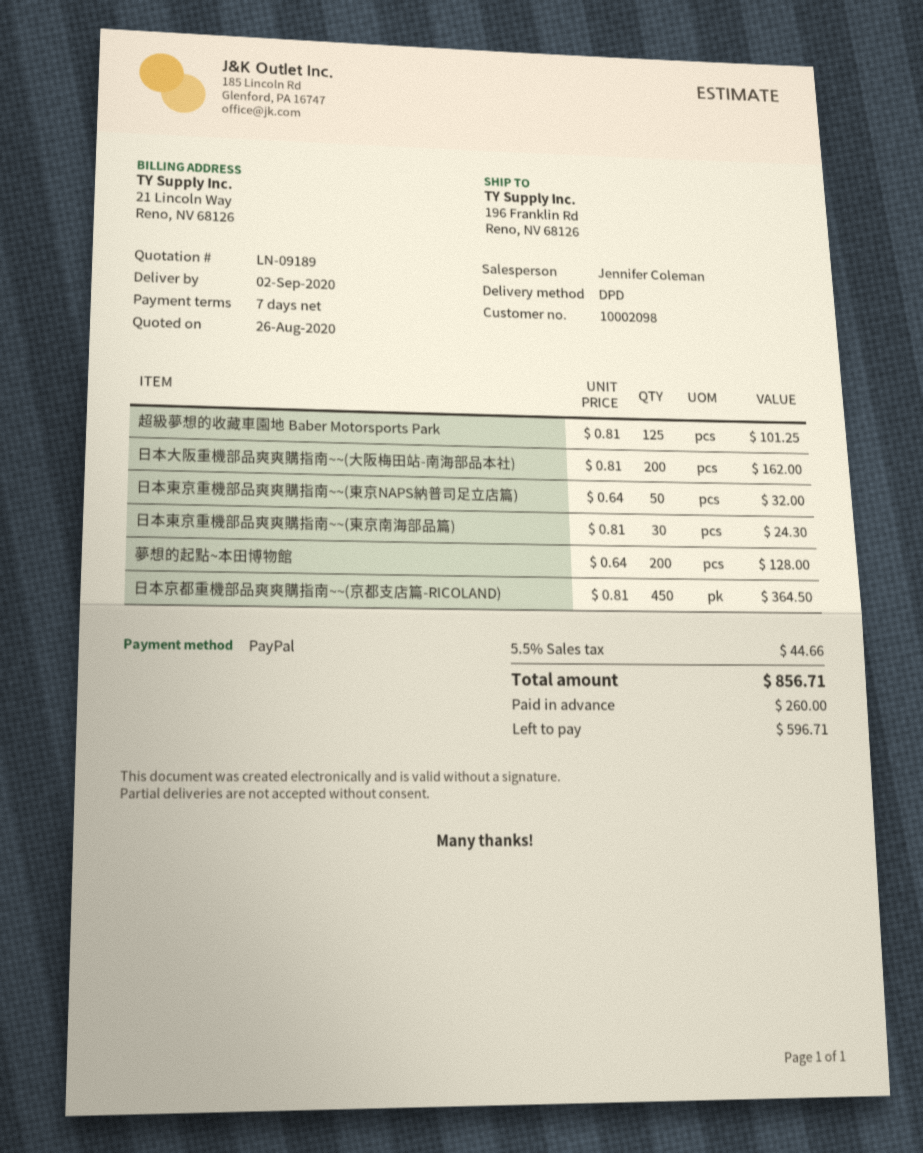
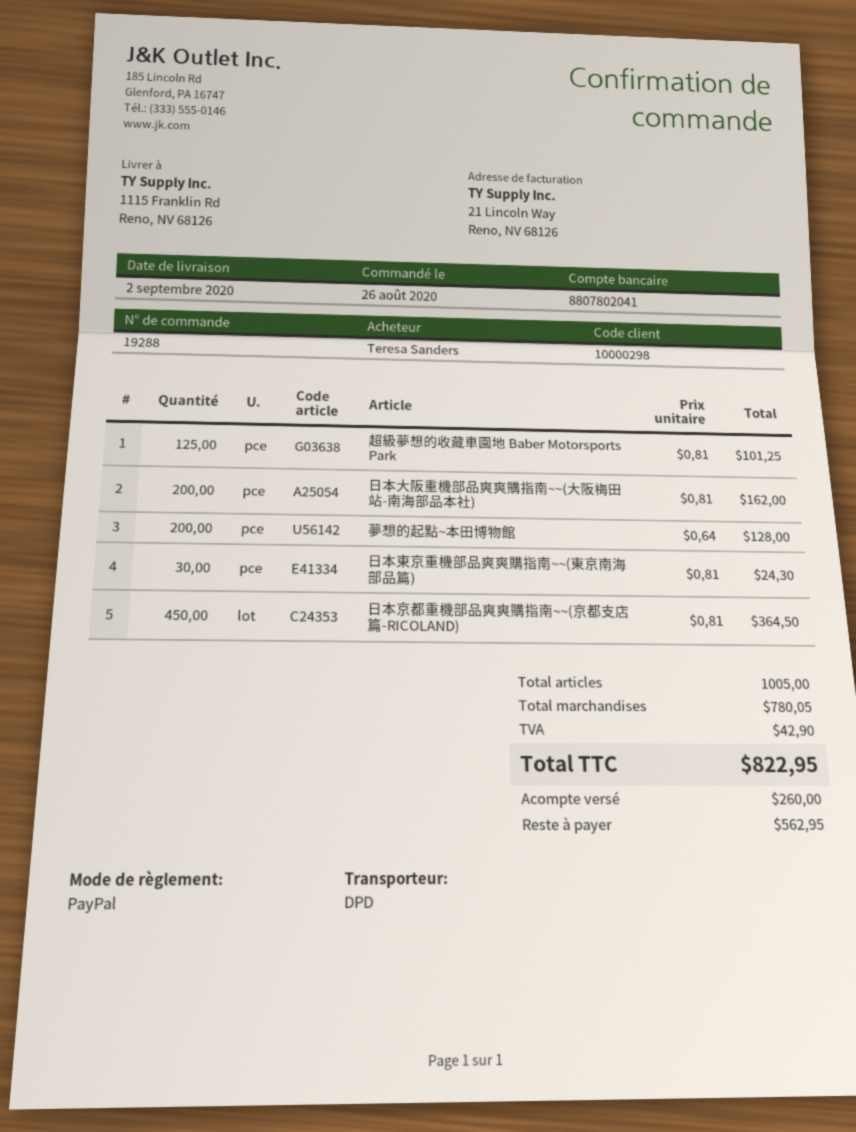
customer number: 10002098 -> 10000298
ship to: 196 Franklin Rd, Reno, NV 68126 -> 1115 Franklin Rd, Reno, NV 68126
日本東京重機部品爽爽購指南~~(東京NAPS納普司足立店篇): 50 x 0.64 = 32.00 -> none
tax: 44.66 -> 42.90
total: 856.71 -> 822.95
balance: 596.71 -> 562.95

